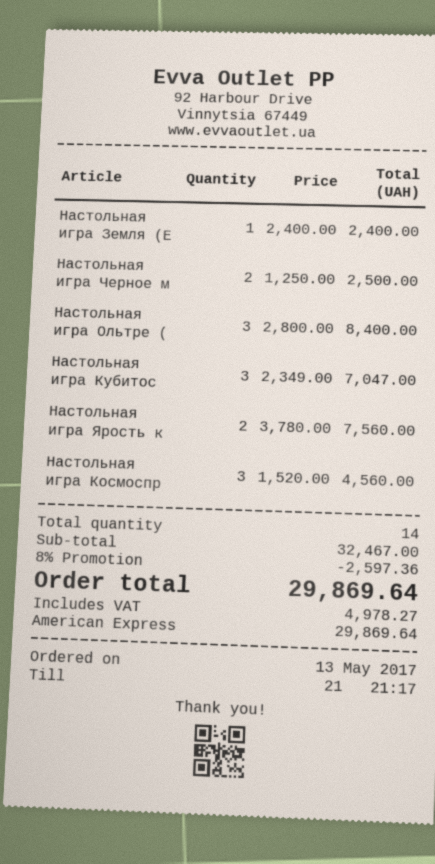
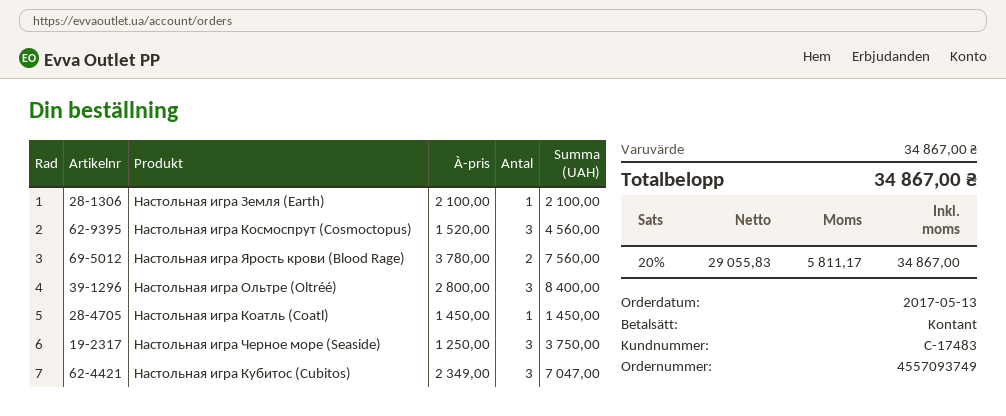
payment method: American Express -> cash
Настольная игра Земля (E: 1 x 2400.00 = 2400.00 -> 1 x 2100.00 = 2100.00
Настольная игра Черное м: 2 x 1250.00 = 2500.00 -> 3 x 1250.00 = 3750.00
Настольная игра Коатль (Coatl): none -> 1 x 1450.00 = 1450.00
subtotal: 32467.00 -> 34867.00
discount: 8% = 2597.36 -> none
tax: 4978.27 -> 5811.17
total: 29869.64 -> 34867.00

